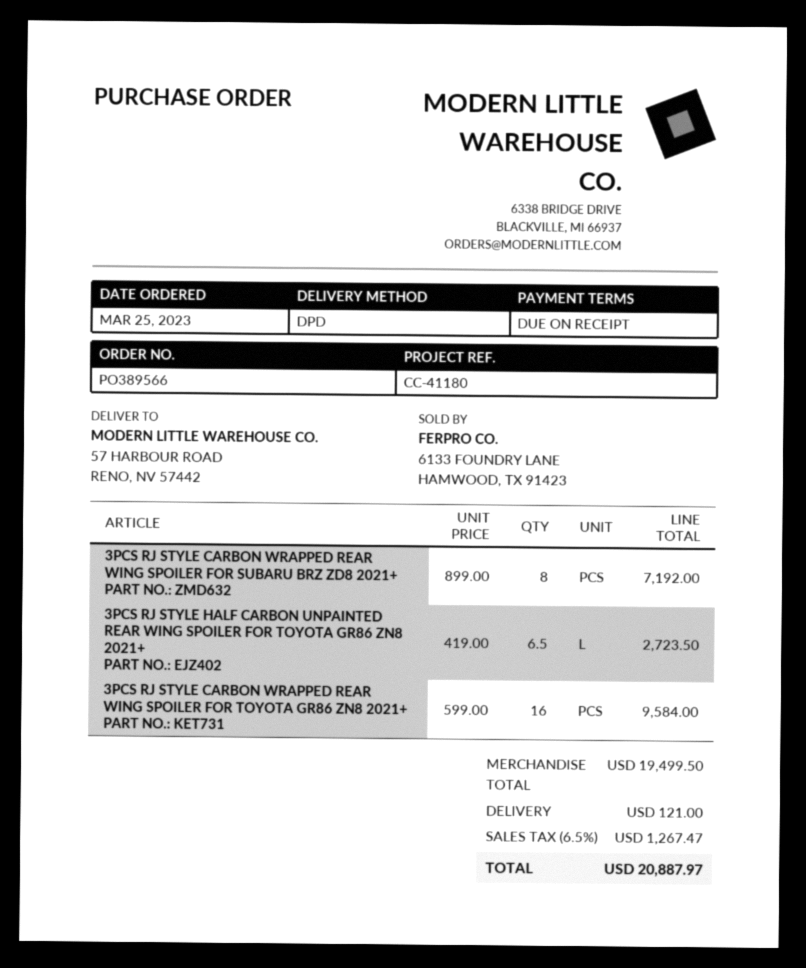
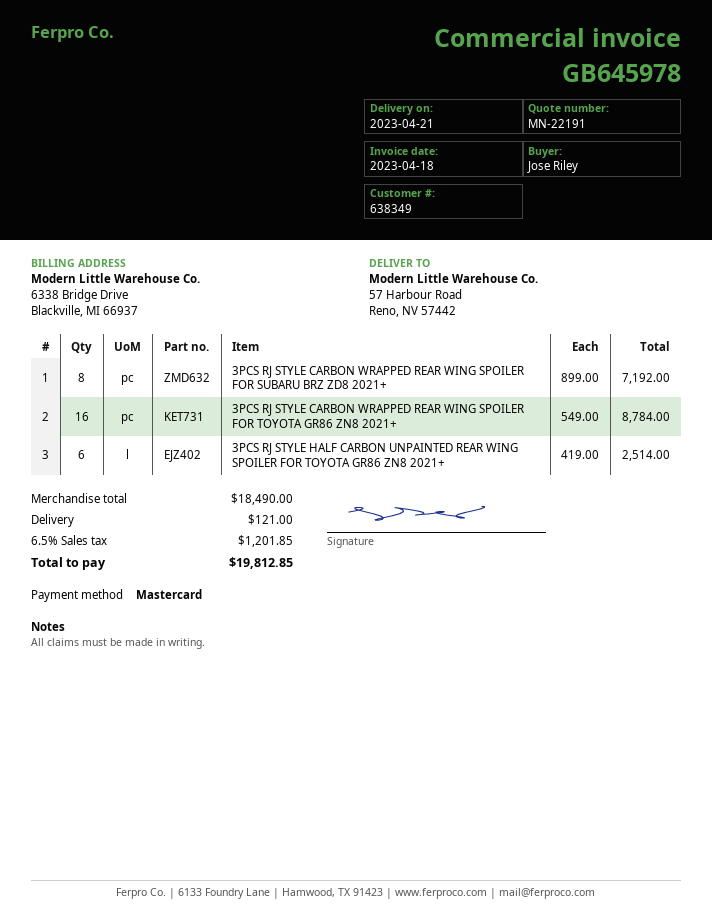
3PCS RJ STYLE HALF CARBON UNPAINTED REAR WING SPOILER FOR TOYOTA GR86 ZN8 2021+: 6.5 x 419.00 = 2723.50 -> 6 x 419.00 = 2514.00
3PCS RJ STYLE CARBON WRAPPED REAR WING SPOILER FOR TOYOTA GR86 ZN8 2021+: 16 x 599.00 = 9584.00 -> 16 x 549.00 = 8784.00
subtotal: 19499.50 -> 18490.00
tax: 6.5% = 1267.47 -> 6.5% = 1201.85
total: 20887.97 -> 19812.85

